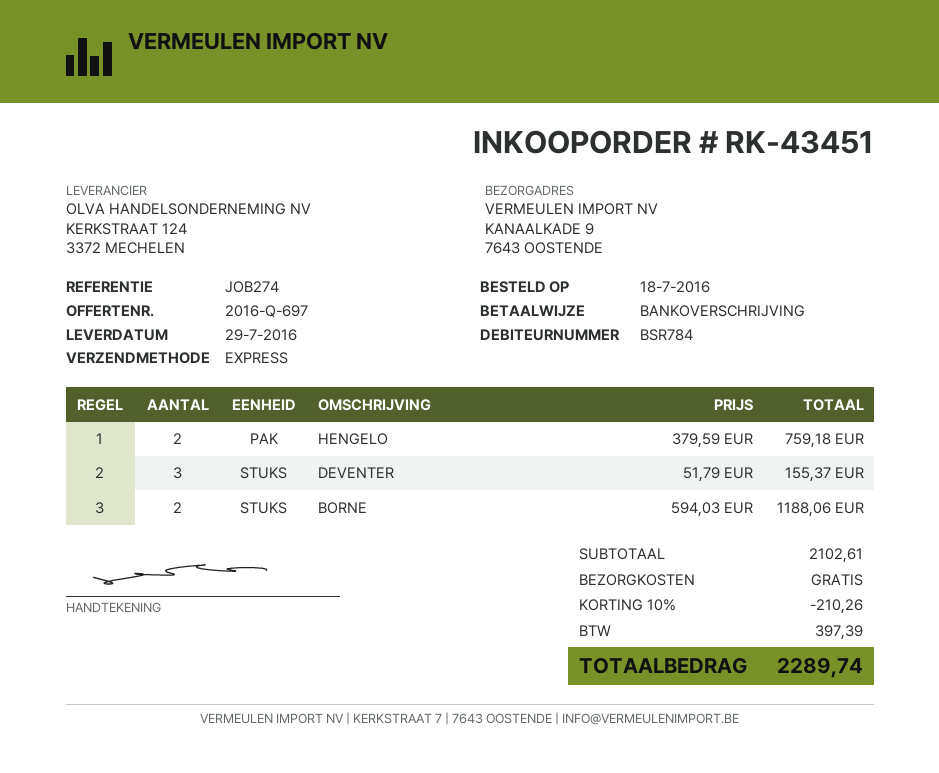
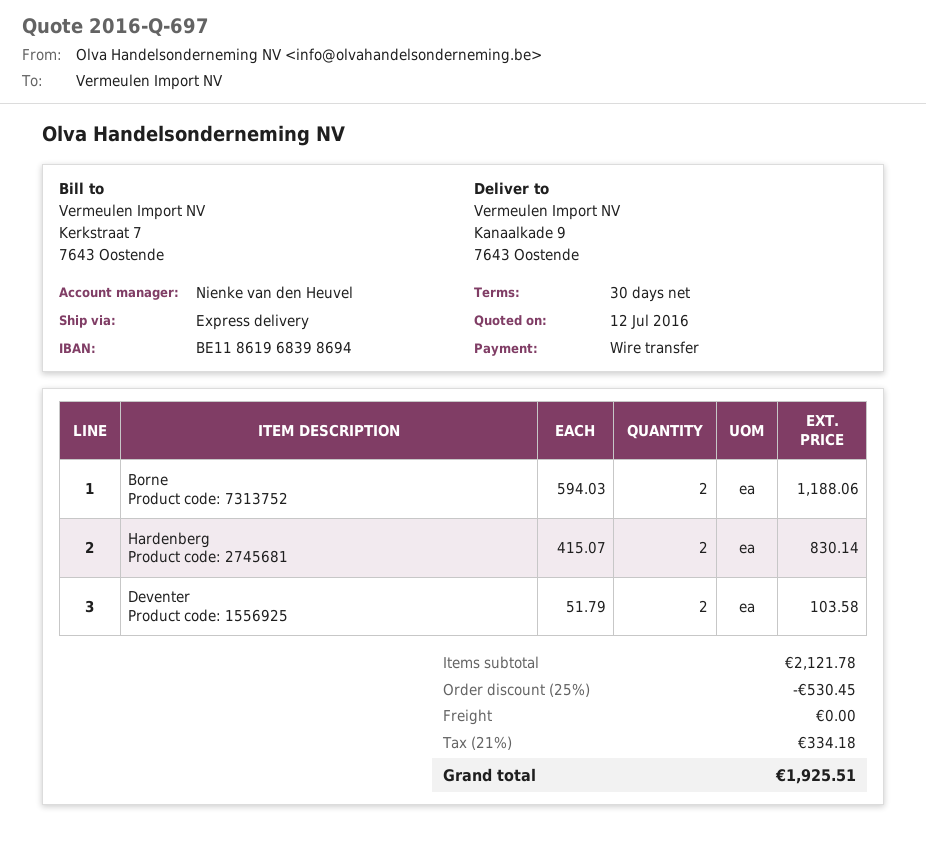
HENGELO: 2 x 379.59 = 759.18 -> none
DEVENTER: 3 x 51.79 = 155.37 -> 2 x 51.79 = 103.58
Hardenberg: none -> 2 x 415.07 = 830.14
subtotal: 2102.61 -> 2121.78
discount: 10% = 210.26 -> 25% = 530.45
tax: 397.39 -> 334.18
total: 2289.74 -> 1925.51

